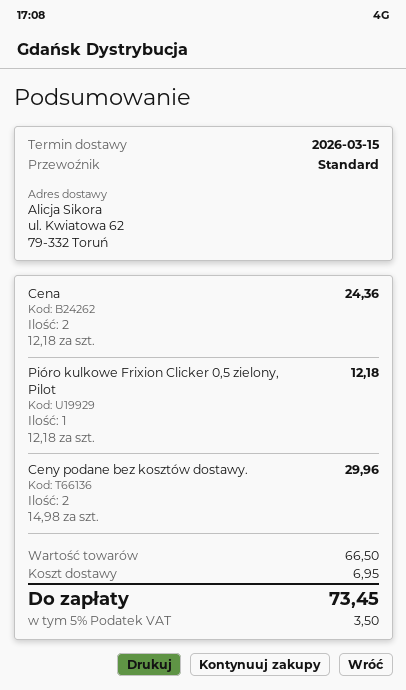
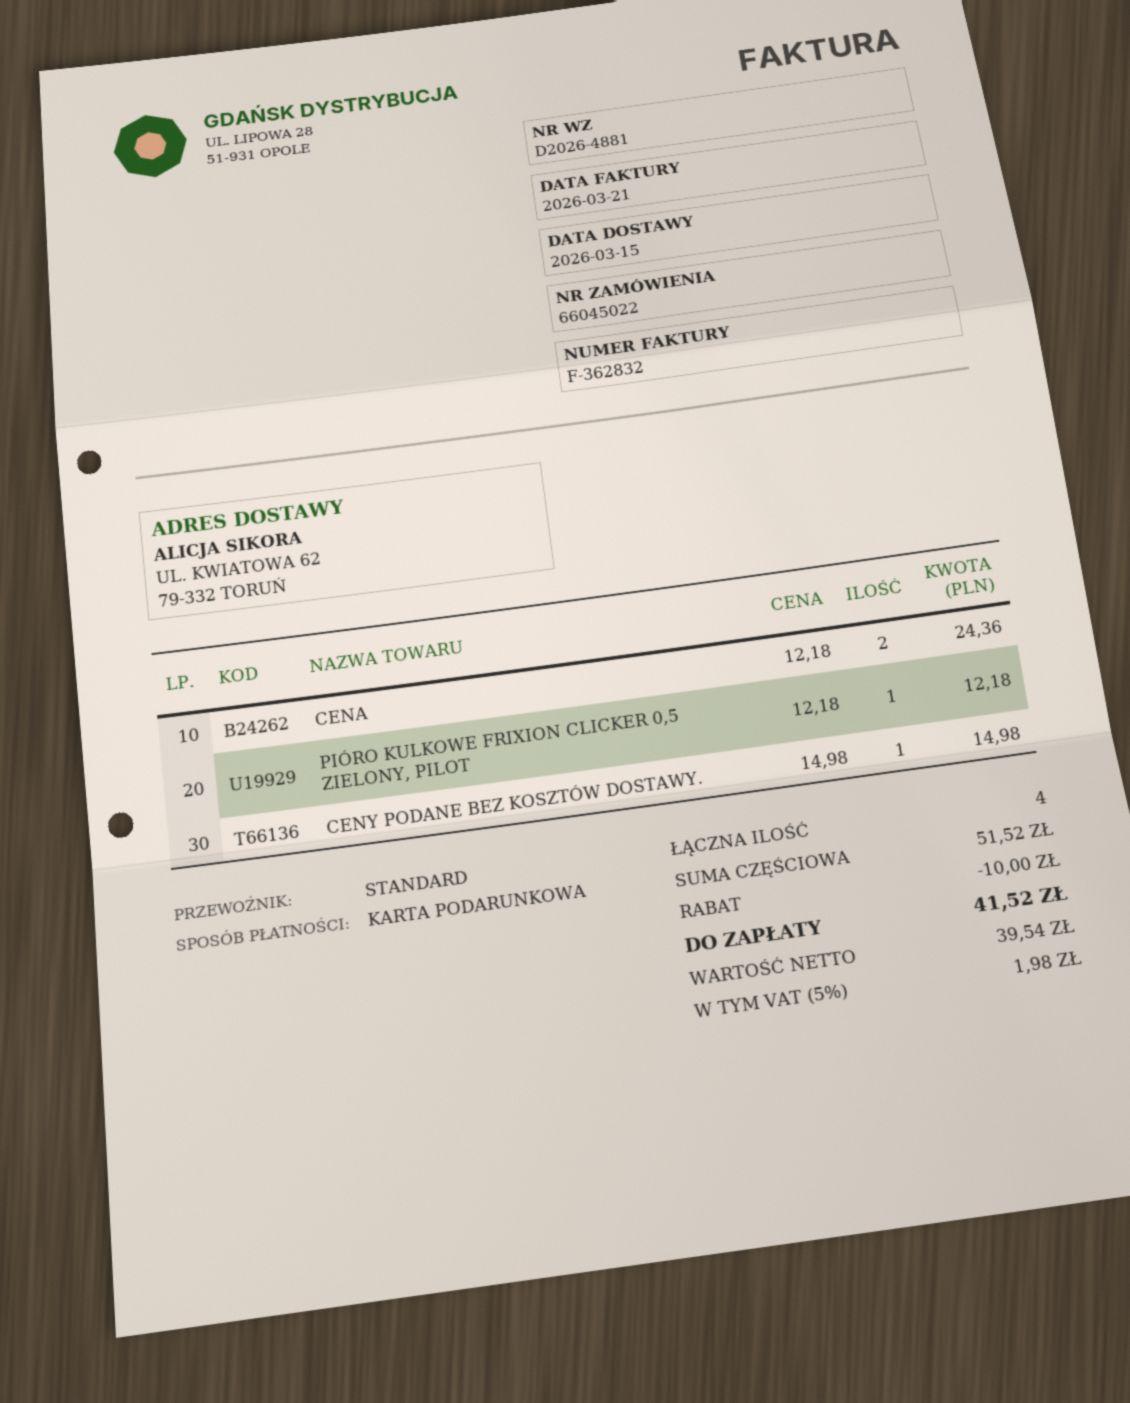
Ceny podane bez kosztów dostawy.: 2 x 14.98 = 29.96 -> 1 x 14.98 = 14.98
subtotal: 66.50 -> 51.52
discount: none -> 10.00
shipping: 6.95 -> none
tax: 5% = 3.50 -> 5% = 1.98
total: 73.45 -> 41.52

